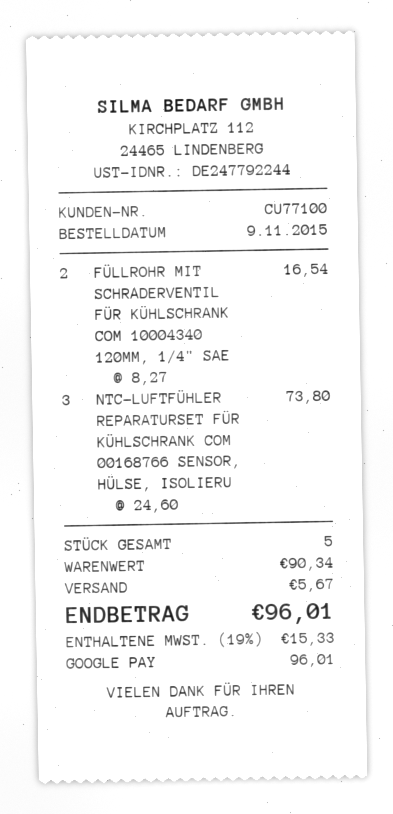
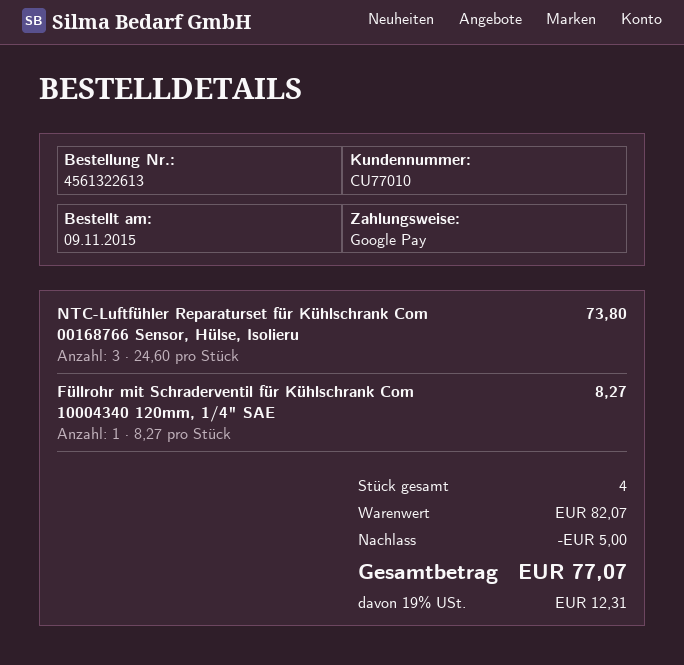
customer number: CU77100 -> CU77010
FÜLLROHR MIT SCHRADERVENTIL FÜR KÜHLSCHRANK COM 10004340 120MM, 1/4" SAE: 2 x 8.27 = 16.54 -> 1 x 8.27 = 8.27
total quantity: 5 -> 4
subtotal: 90.34 -> 82.07
discount: none -> 5.00
shipping: 5.67 -> none
tax: 19% = 15.33 -> 19% = 12.31
total: 96.01 -> 77.07

